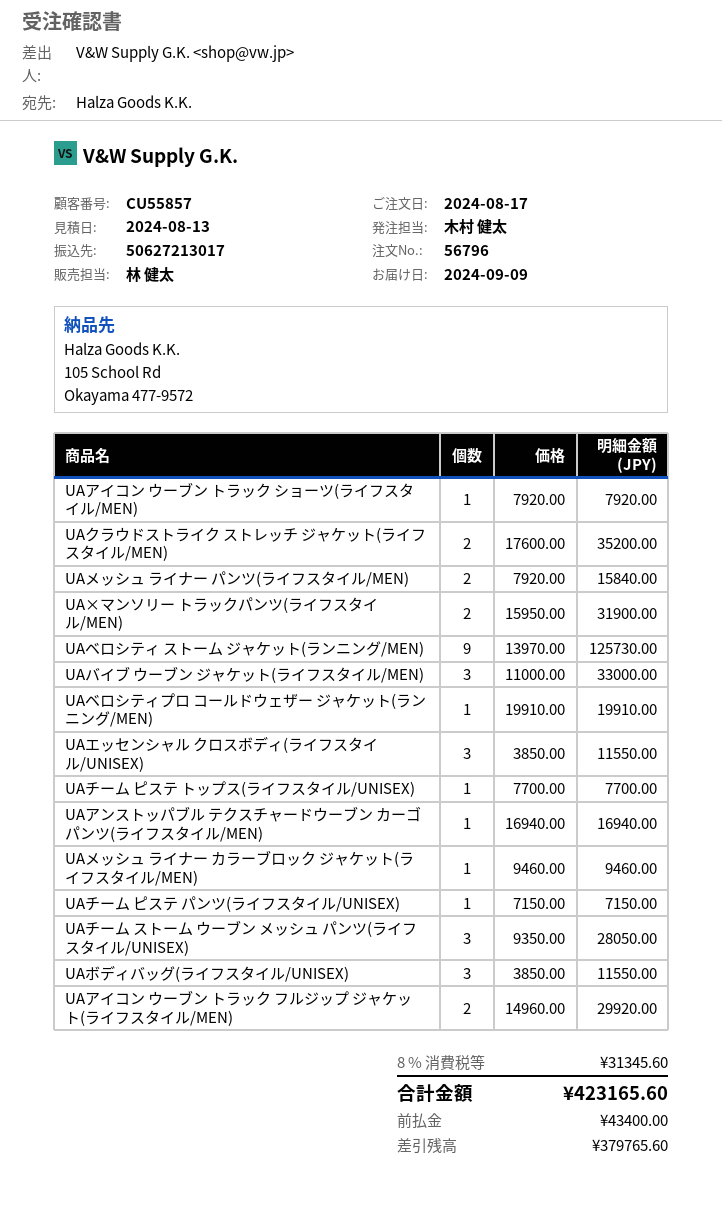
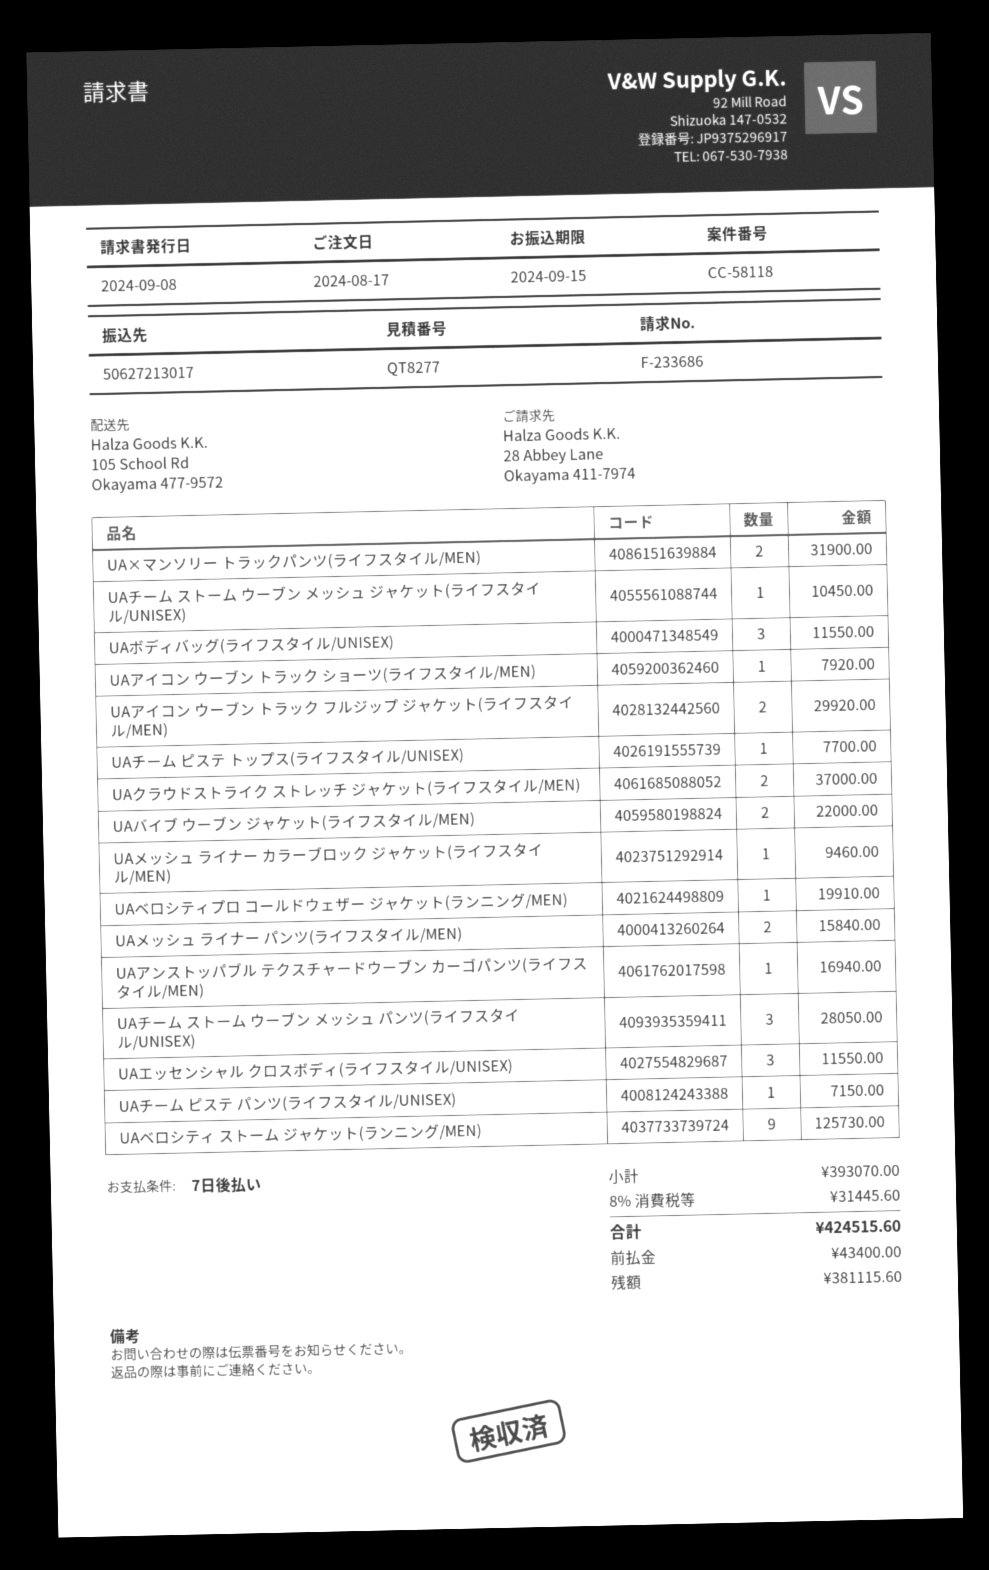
UAクラウドストライク ストレッチ ジャケット(ライフスタイル/MEN): 2 for 35200.00 -> 2 for 37000.00
UAバイブ ウーブン ジャケット(ライフスタイル/MEN): 3 for 33000.00 -> 2 for 22000.00
UAチーム ストーム ウーブン メッシュ ジャケット(ライフスタイル/UNISEX): none -> 1 for 10450.00
tax: 8% = 31345.60 -> 8% = 31445.60
total: 423165.60 -> 424515.60
balance: 379765.60 -> 381115.60

